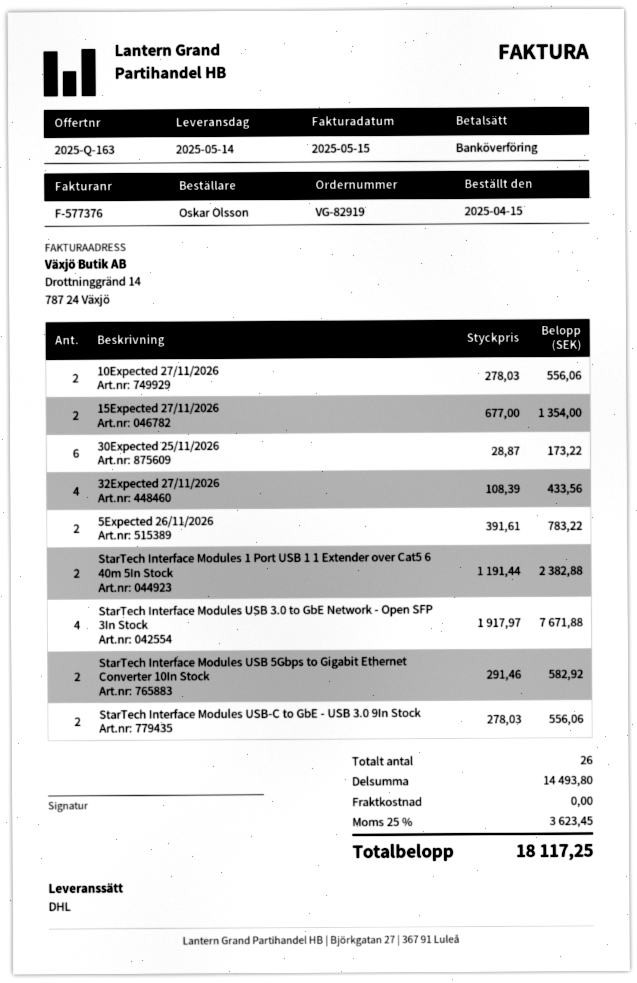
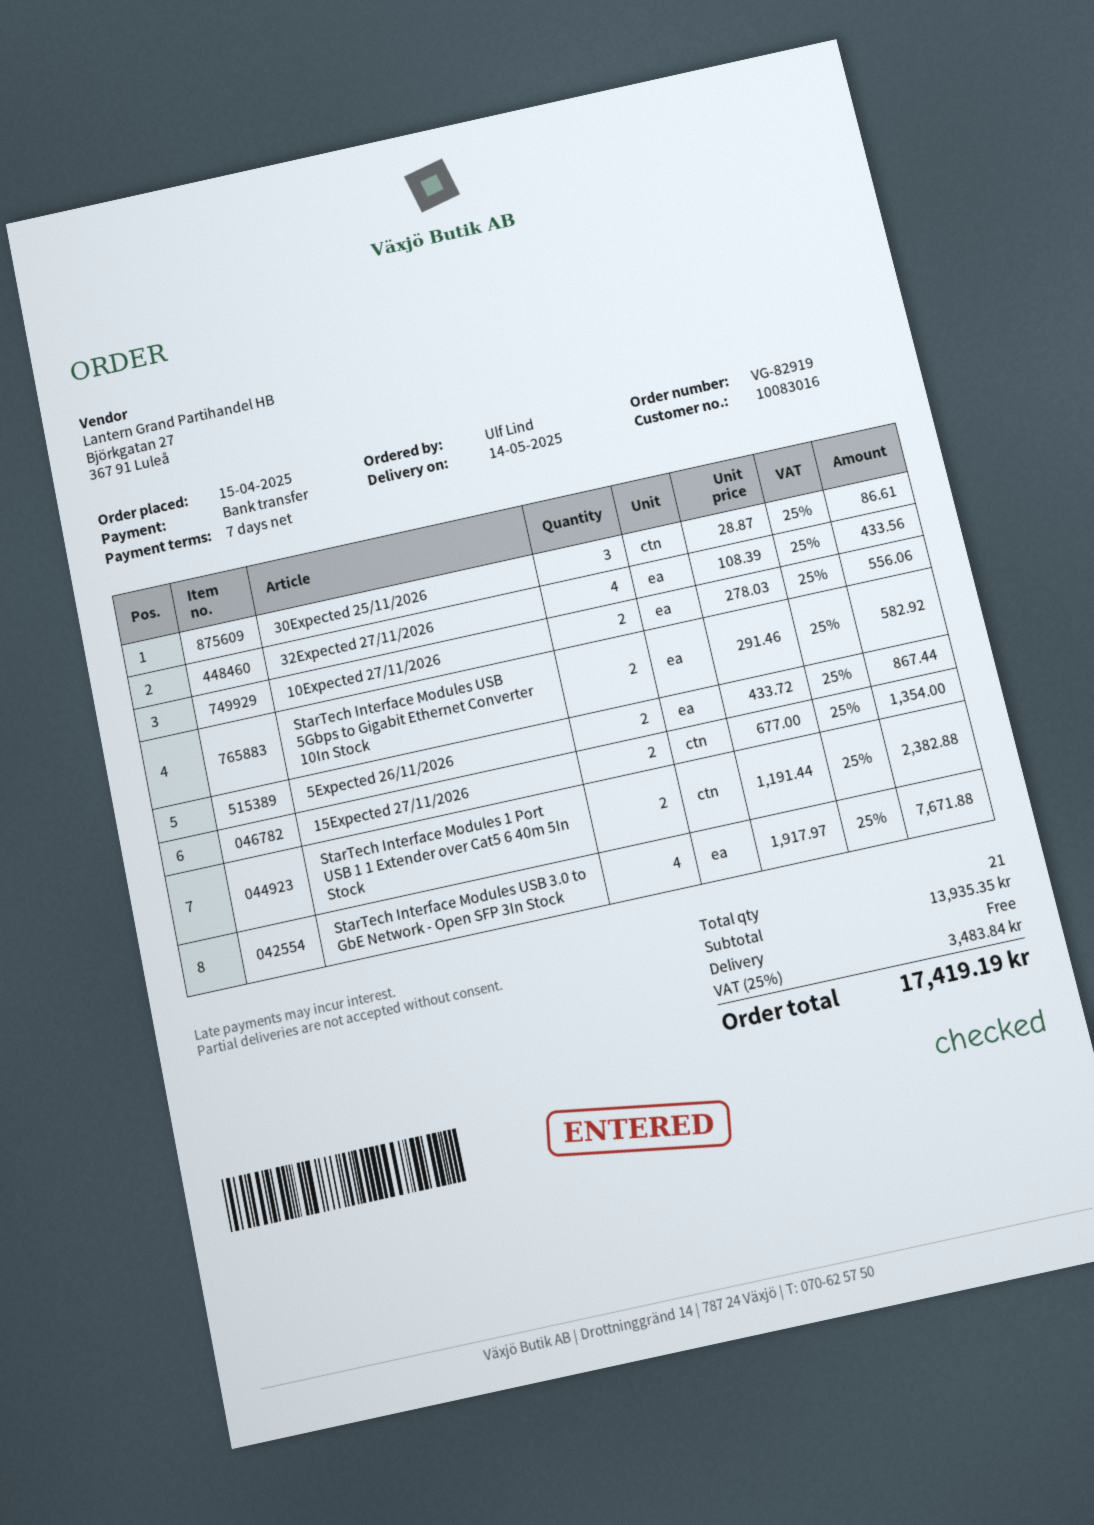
ordered by: Oskar Olsson -> Ulf Lind
30Expected 25/11/2026: 6 x 28.87 = 173.22 -> 3 x 28.87 = 86.61
5Expected 26/11/2026: 2 x 391.61 = 783.22 -> 2 x 433.72 = 867.44
StarTech Interface Modules USB-C to GbE - USB 3.0 9In Stock: 2 x 278.03 = 556.06 -> none
total quantity: 26 -> 21
subtotal: 14493.80 -> 13935.35
tax: 25% = 3623.45 -> 25% = 3483.84
total: 18117.25 -> 17419.19

